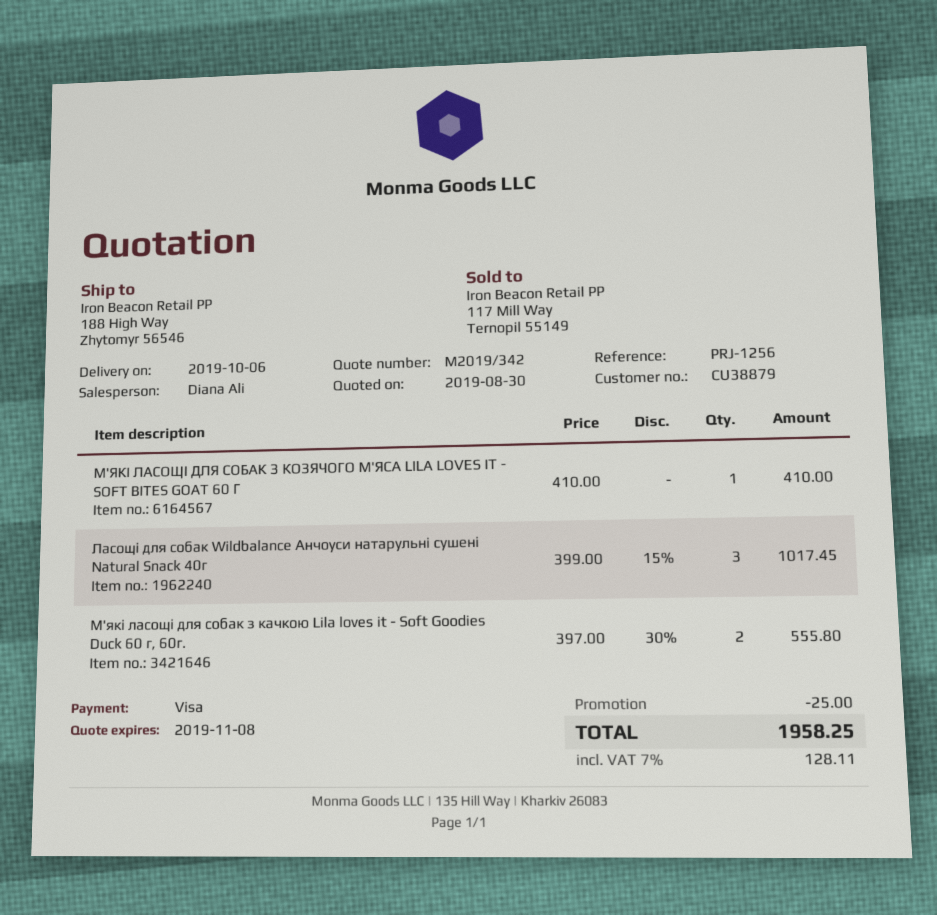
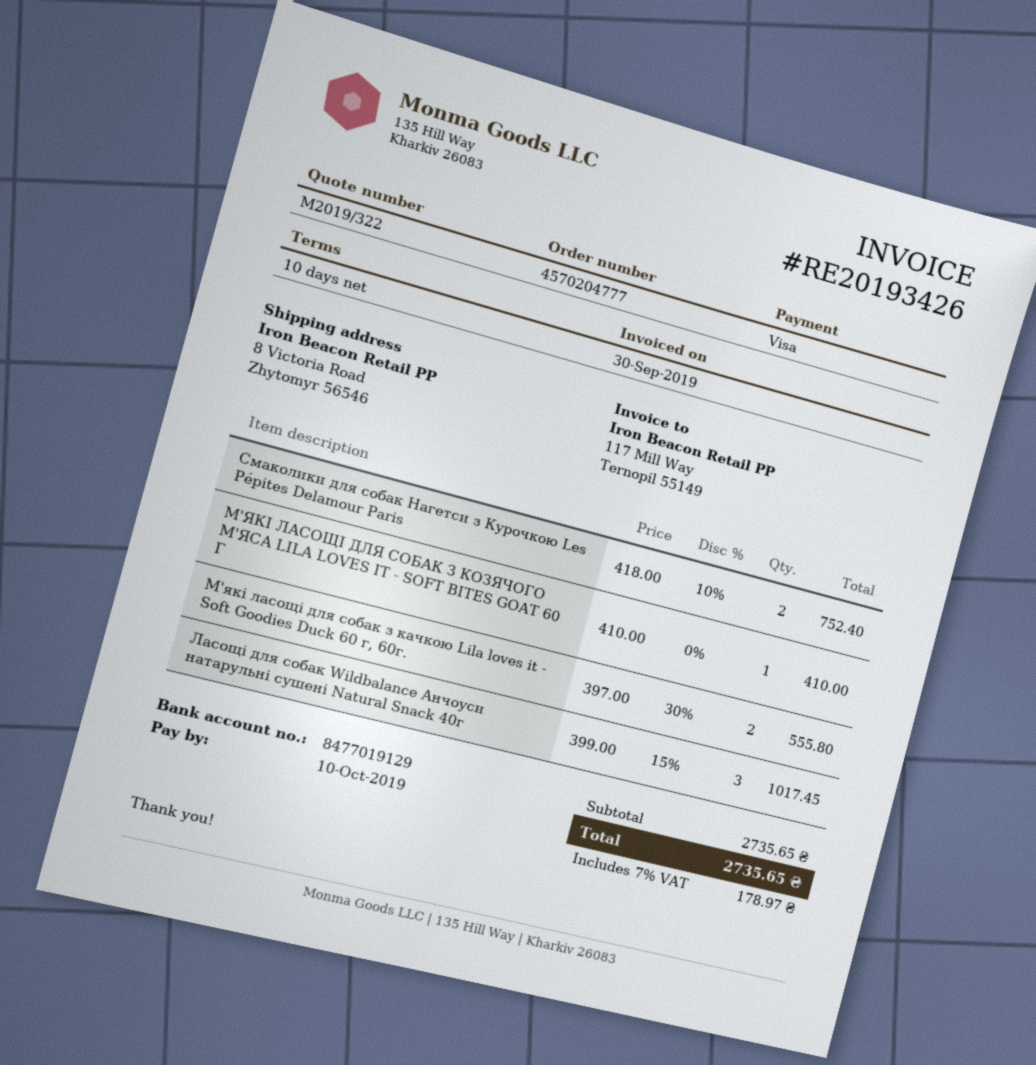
quote number: M2019/342 -> M2019/322
ship to: 188 High Way, Zhytomyr 56546 -> 8 Victoria Road, Zhytomyr 56546
Смаколики для собак Нагетси з Курочкою Les Pépites Delamour Paris: none -> 2 x 418.00 - 10% = 752.40
discount: 25.00 -> none
tax: 7% = 128.11 -> 7% = 178.97
total: 1958.25 -> 2735.65

